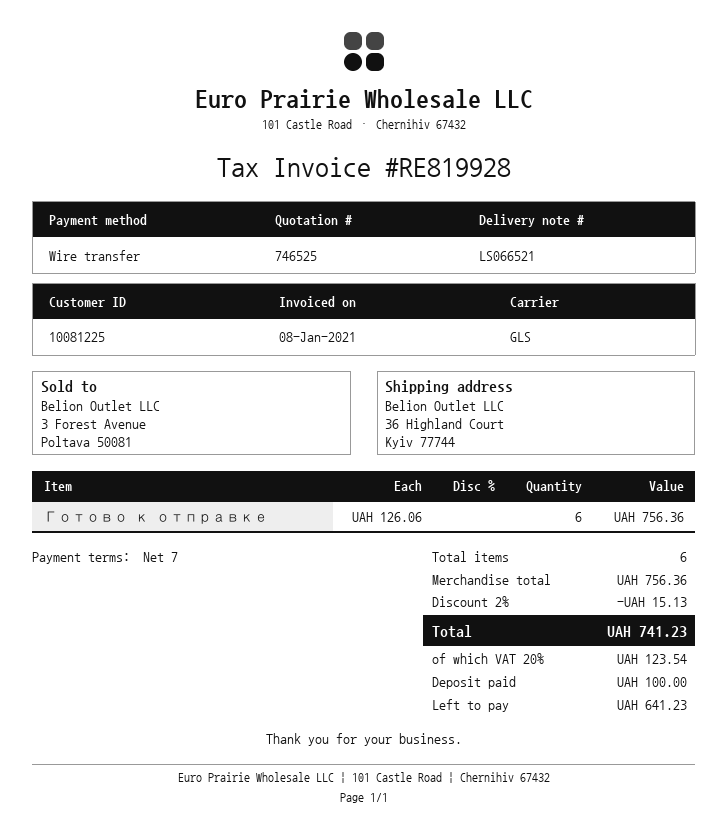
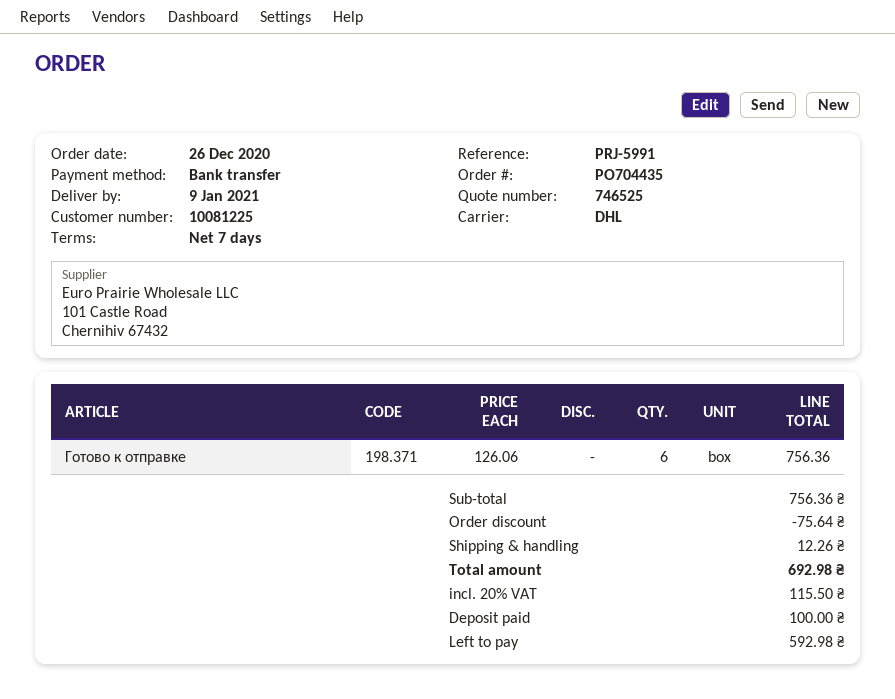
shipping method: GLS -> DHL
discount: 15.13 -> 75.64
shipping: none -> 12.26
tax: 20% = 123.54 -> 20% = 115.50
total: 741.23 -> 692.98
balance: 641.23 -> 592.98

